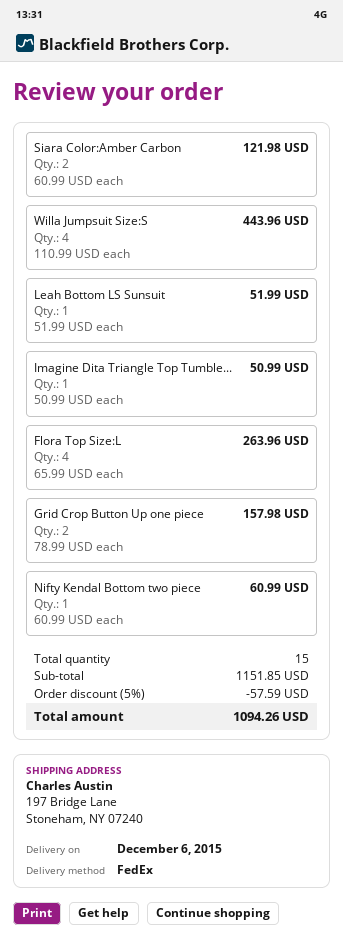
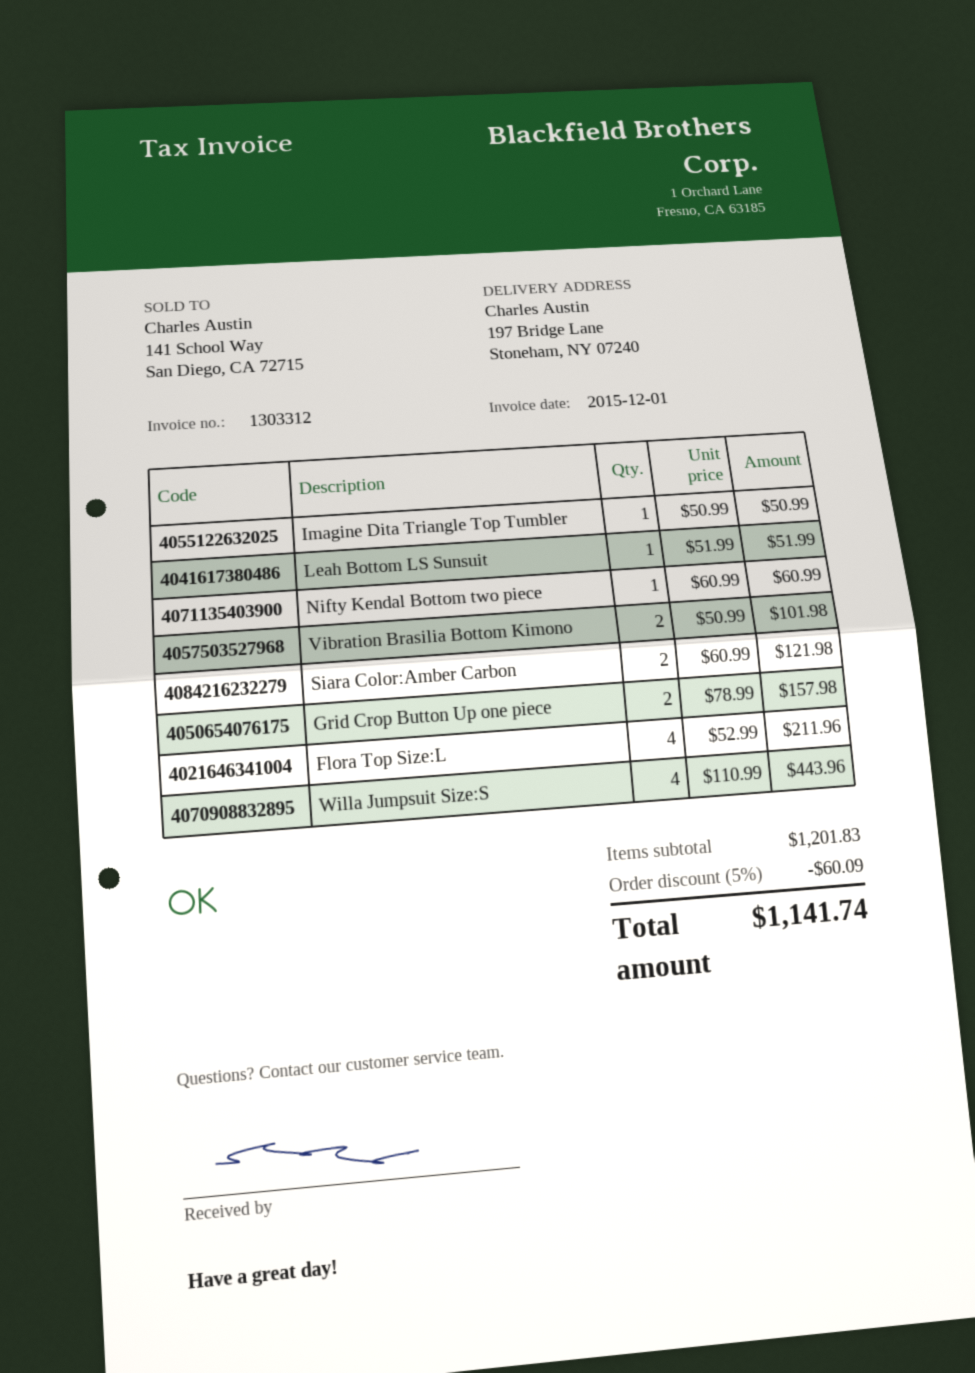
Flora Top Size:L: 4 x 65.99 = 263.96 -> 4 x 52.99 = 211.96
Vibration Brasilia Bottom Kimono: none -> 2 x 50.99 = 101.98
subtotal: 1151.85 -> 1201.83
discount: 5% = 57.59 -> 5% = 60.09
total: 1094.26 -> 1141.74

